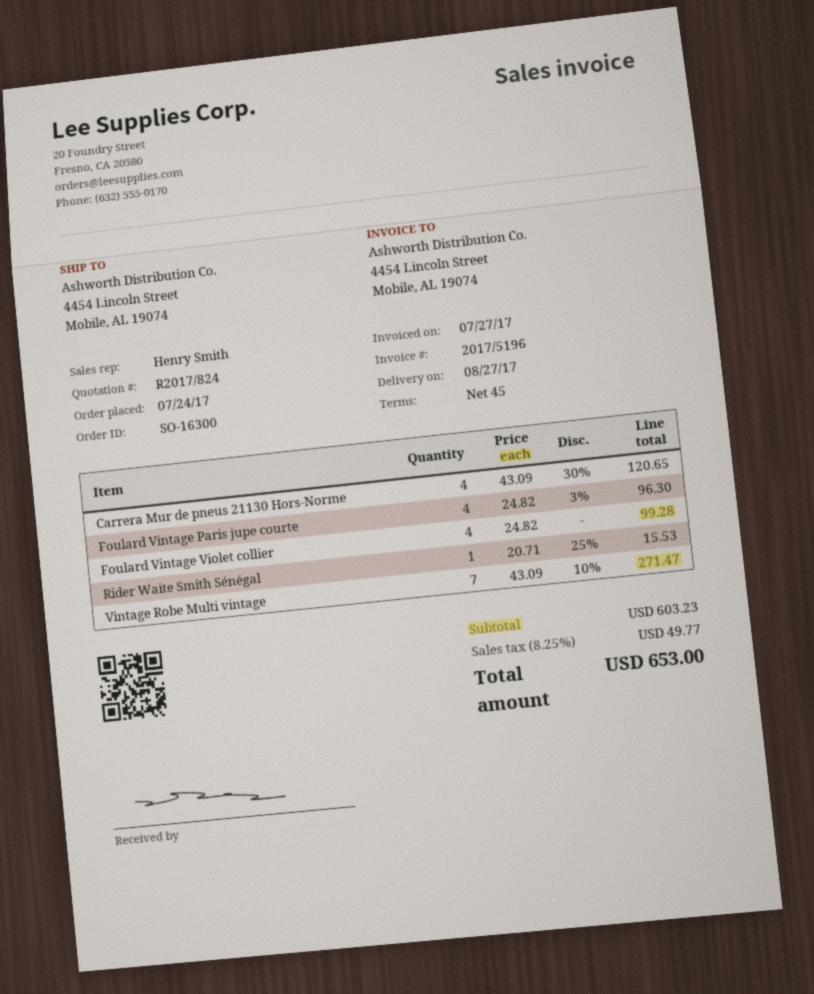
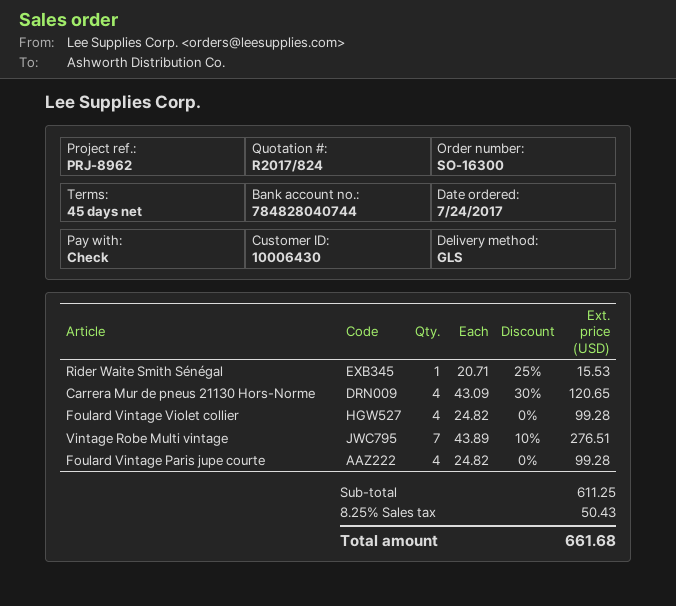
Foulard Vintage Paris jupe courte: 4 x 24.82 - 3% = 96.30 -> 4 x 24.82 = 99.28
Vintage Robe Multi vintage: 7 x 43.09 - 10% = 271.47 -> 7 x 43.89 - 10% = 276.51
subtotal: 603.23 -> 611.25
tax: 8.25% = 49.77 -> 8.25% = 50.43
total: 653.00 -> 661.68

